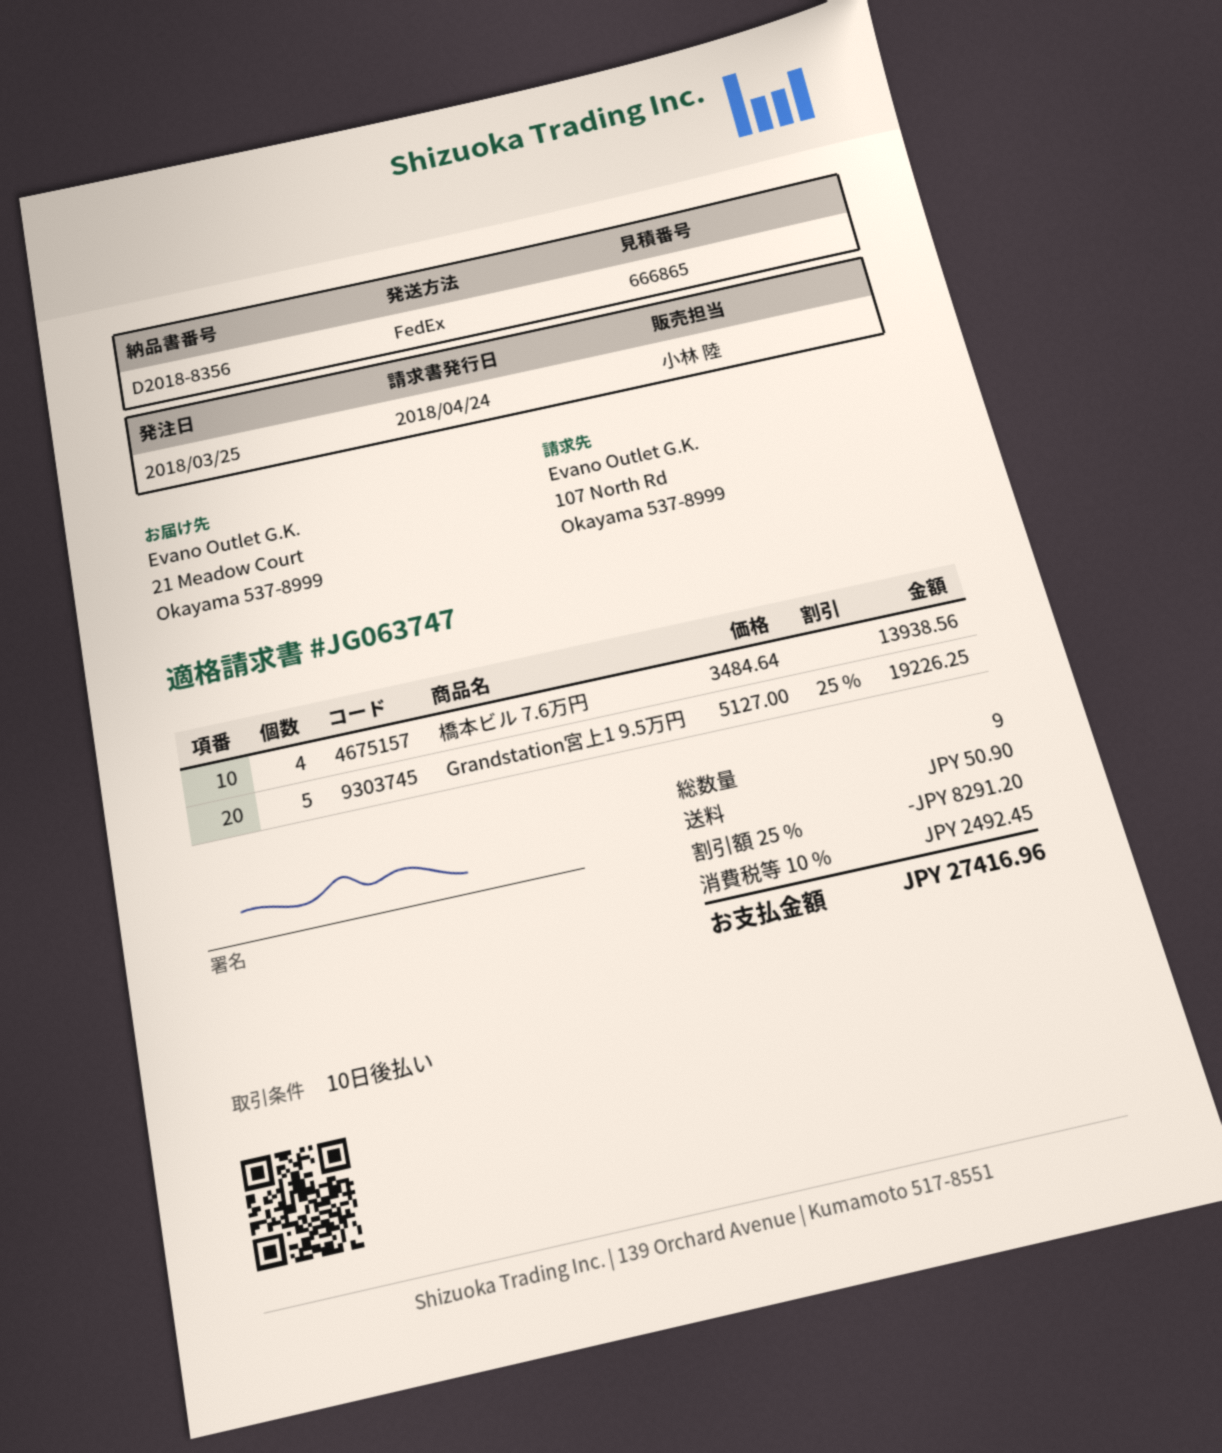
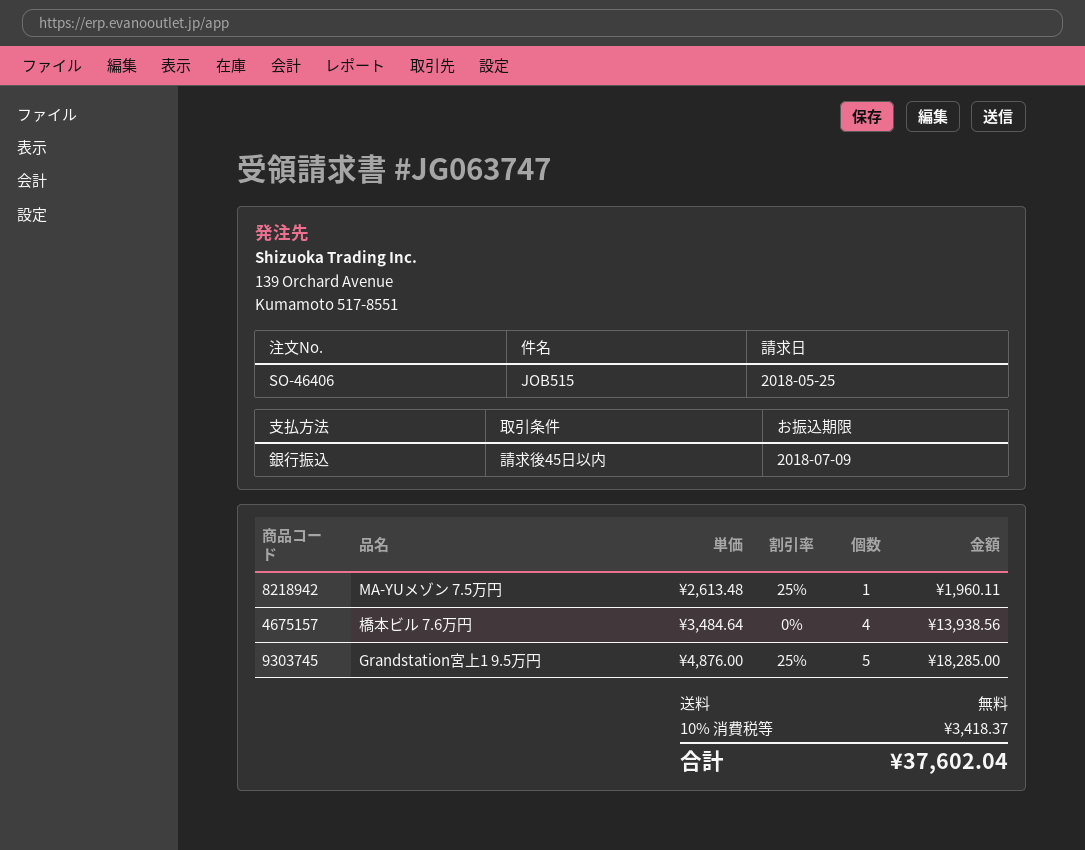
invoice date: 2018-04-24 -> 2018-05-25
payment terms: 10 days -> 45 days
Grandstation宮上1 9.5万円: 5 x 5127.00 - 25% = 19226.25 -> 5 x 4876.00 - 25% = 18285.00
MA-YUメゾン 7.5万円: none -> 1 x 2613.48 - 25% = 1960.11
discount: 25% = 8291.20 -> none
shipping: 50.90 -> 0.00
tax: 10% = 2492.45 -> 10% = 3418.37
total: 27416.96 -> 37602.04

